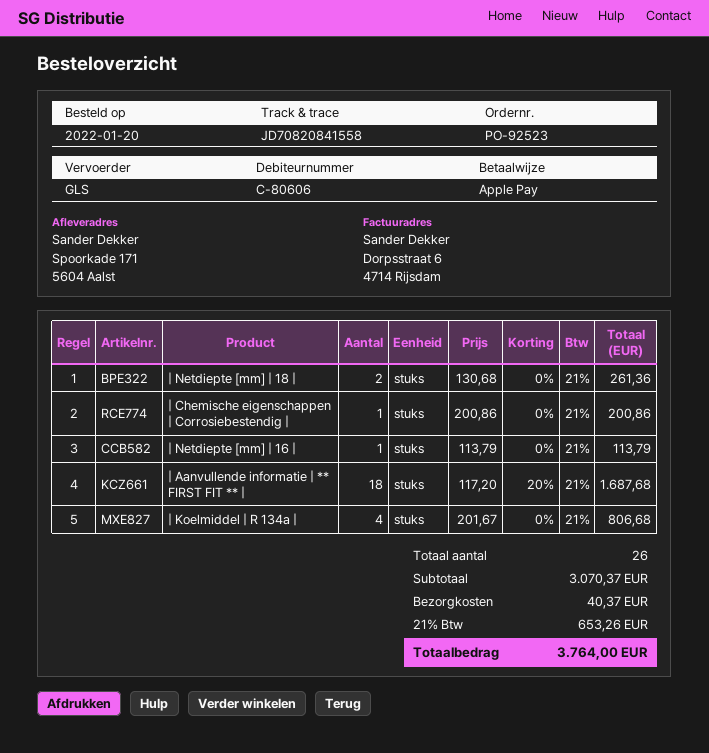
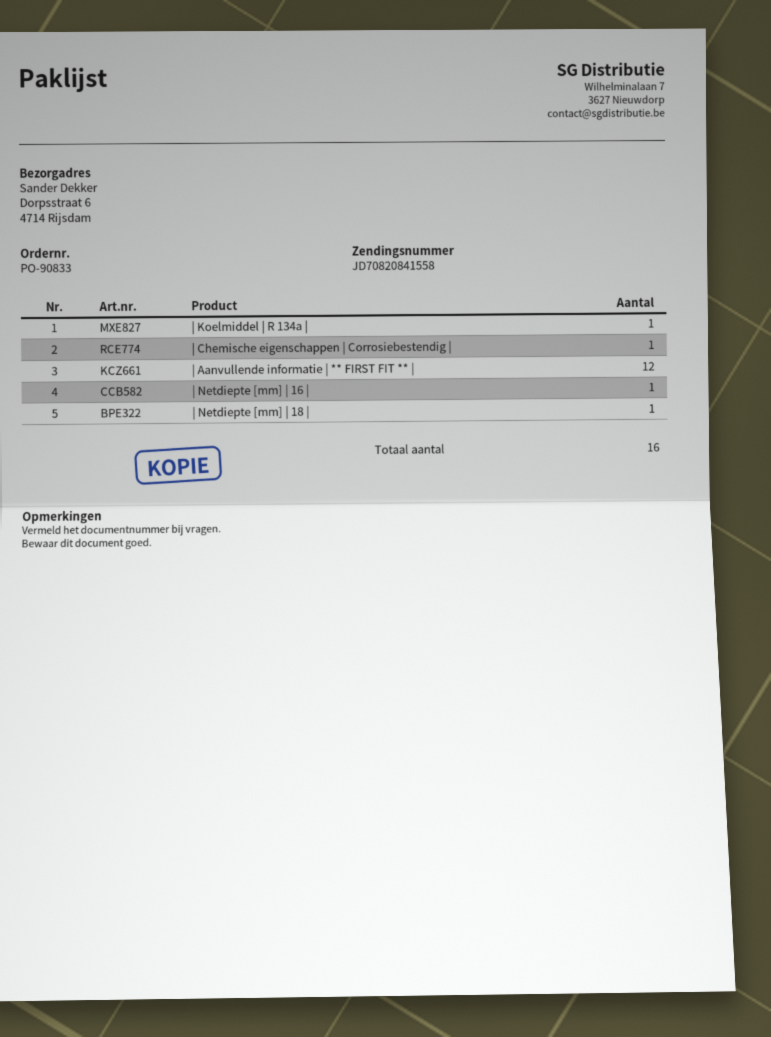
order number: PO-92523 -> PO-90833
ship to: Spoorkade 171, 5604 Aalst -> Dorpsstraat 6, 4714 Rijsdam
| Netdiepte [mm] | 18 |: 2 -> 1
| Aanvullende informatie | ** FIRST FIT ** |: 18 -> 12
| Koelmiddel | R 134a |: 4 -> 1
total quantity: 26 -> 16

